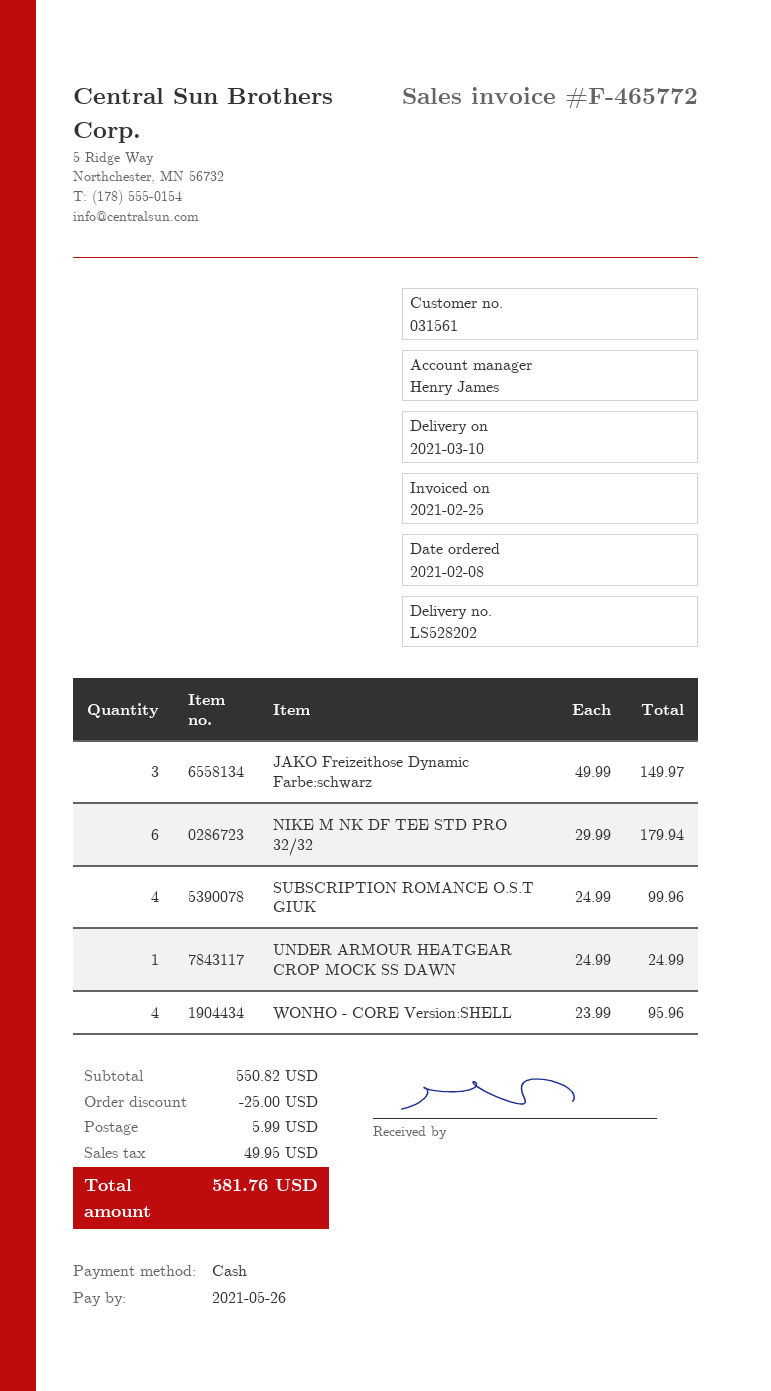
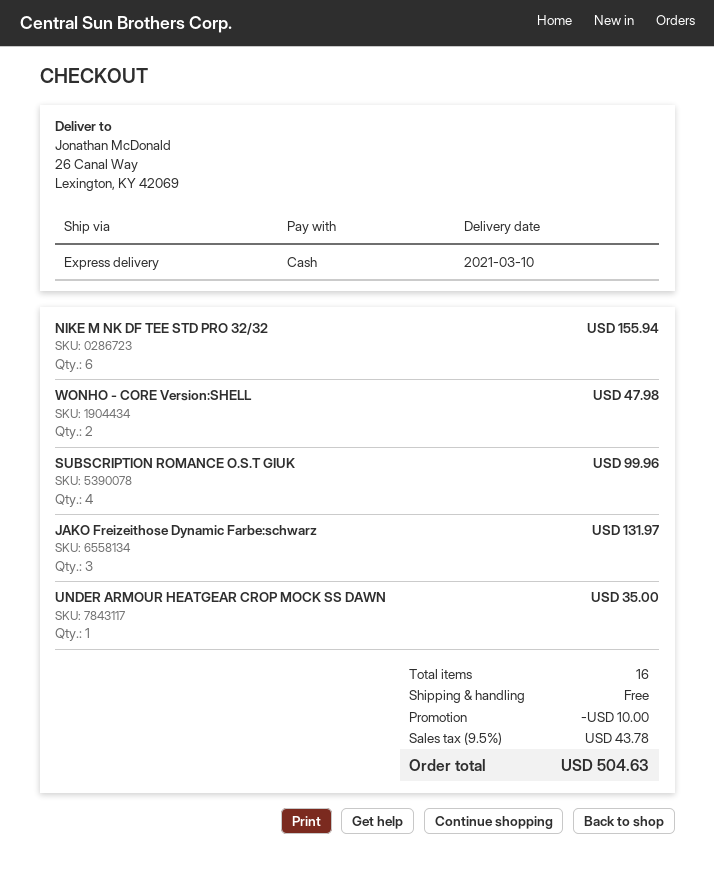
JAKO Freizeithose Dynamic Farbe:schwarz: 3 for 149.97 -> 3 for 131.97
NIKE M NK DF TEE STD PRO 32/32: 6 for 179.94 -> 6 for 155.94
UNDER ARMOUR HEATGEAR CROP MOCK SS DAWN: 1 for 24.99 -> 1 for 35.00
WONHO - CORE Version:SHELL: 4 for 95.96 -> 2 for 47.98
discount: 25.00 -> 10.00
shipping: 5.99 -> 0.00
tax: 49.95 -> 43.78
total: 581.76 -> 504.63

